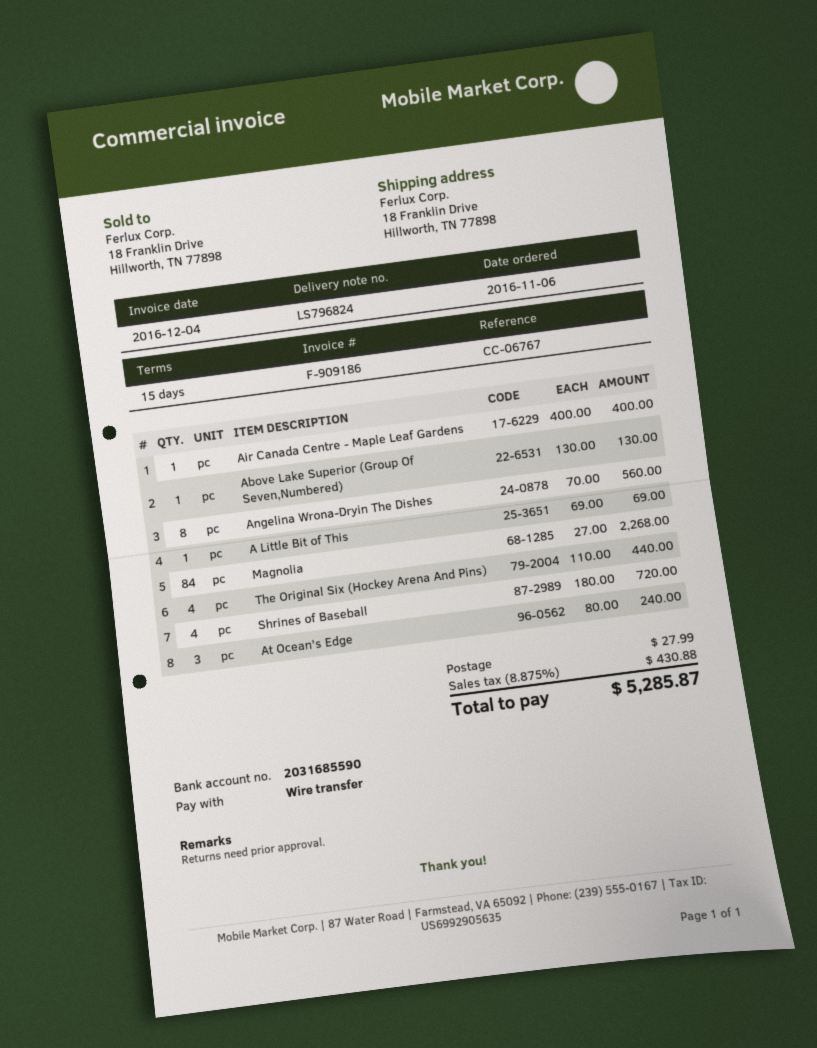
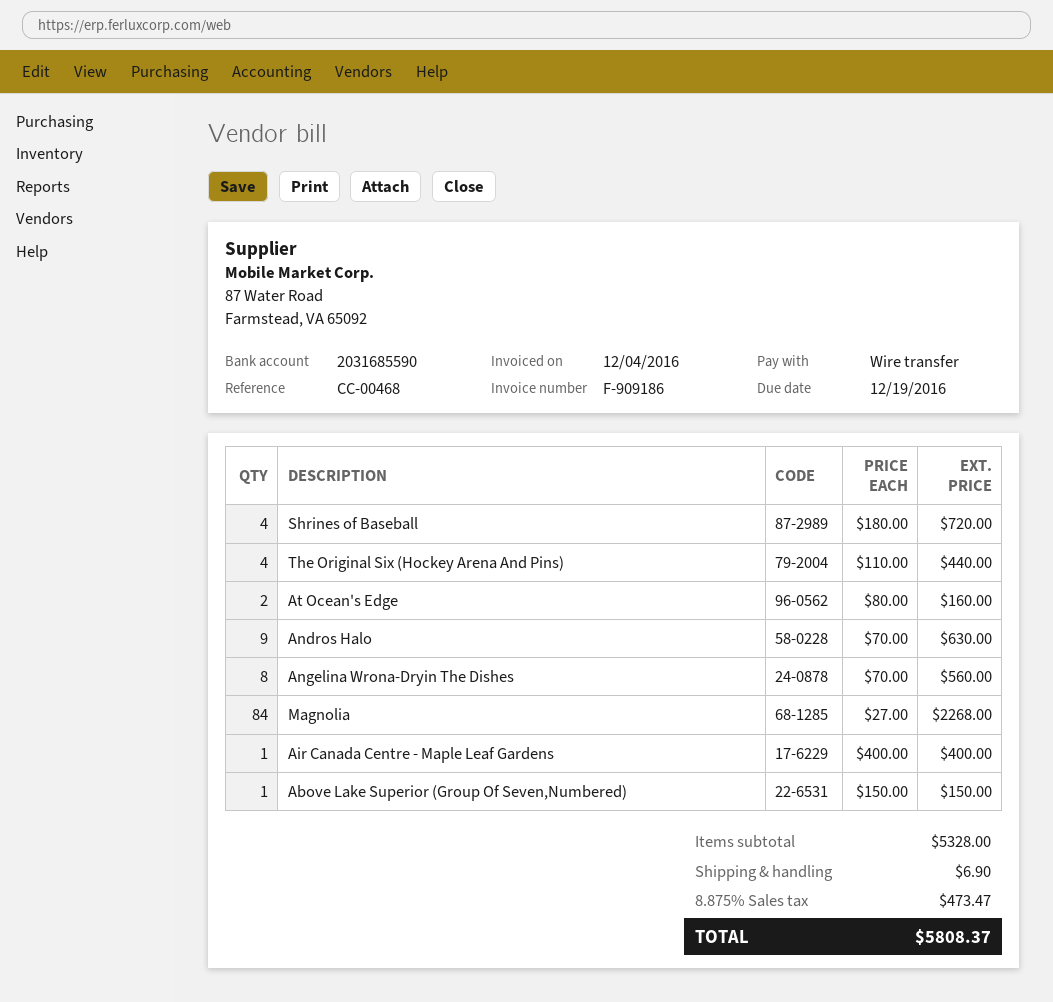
reference: CC-06767 -> CC-00468
Above Lake Superior (Group Of Seven,Numbered): 1 x 130.00 = 130.00 -> 1 x 150.00 = 150.00
A Little Bit of This: 1 x 69.00 = 69.00 -> none
At Ocean's Edge: 3 x 80.00 = 240.00 -> 2 x 80.00 = 160.00
Andros Halo: none -> 9 x 70.00 = 630.00
shipping: 27.99 -> 6.90
tax: 8.875% = 430.88 -> 8.875% = 473.47
total: 5285.87 -> 5808.37

